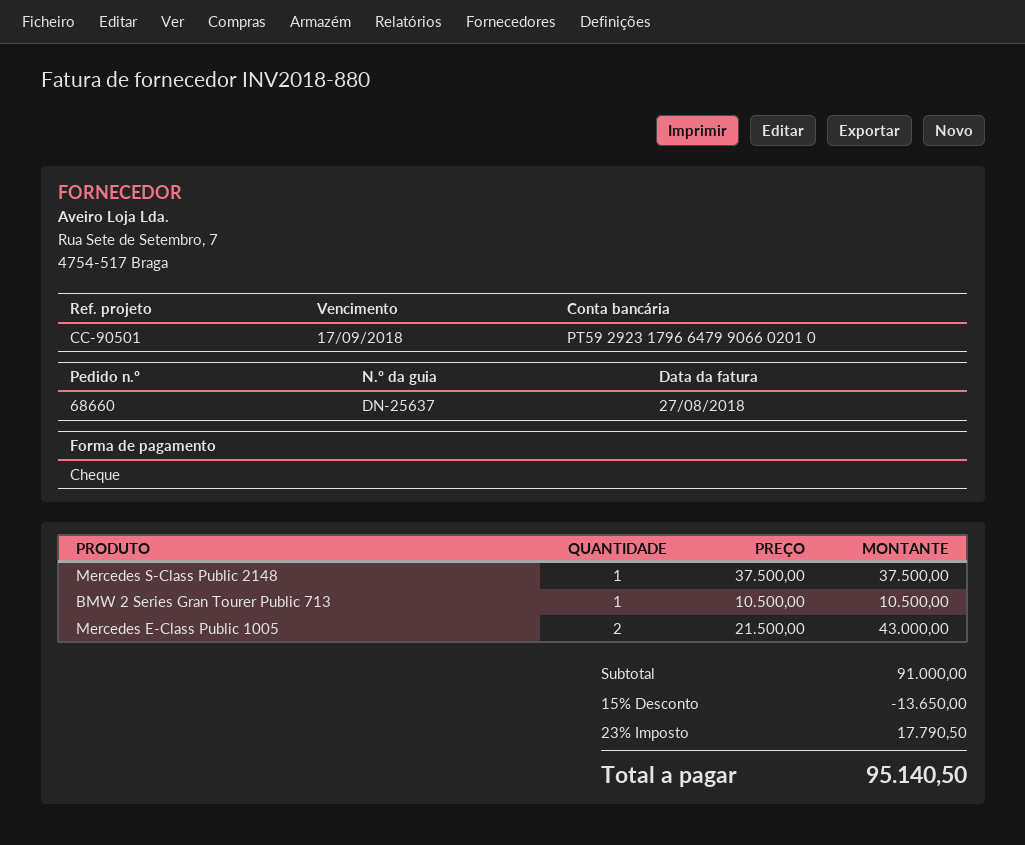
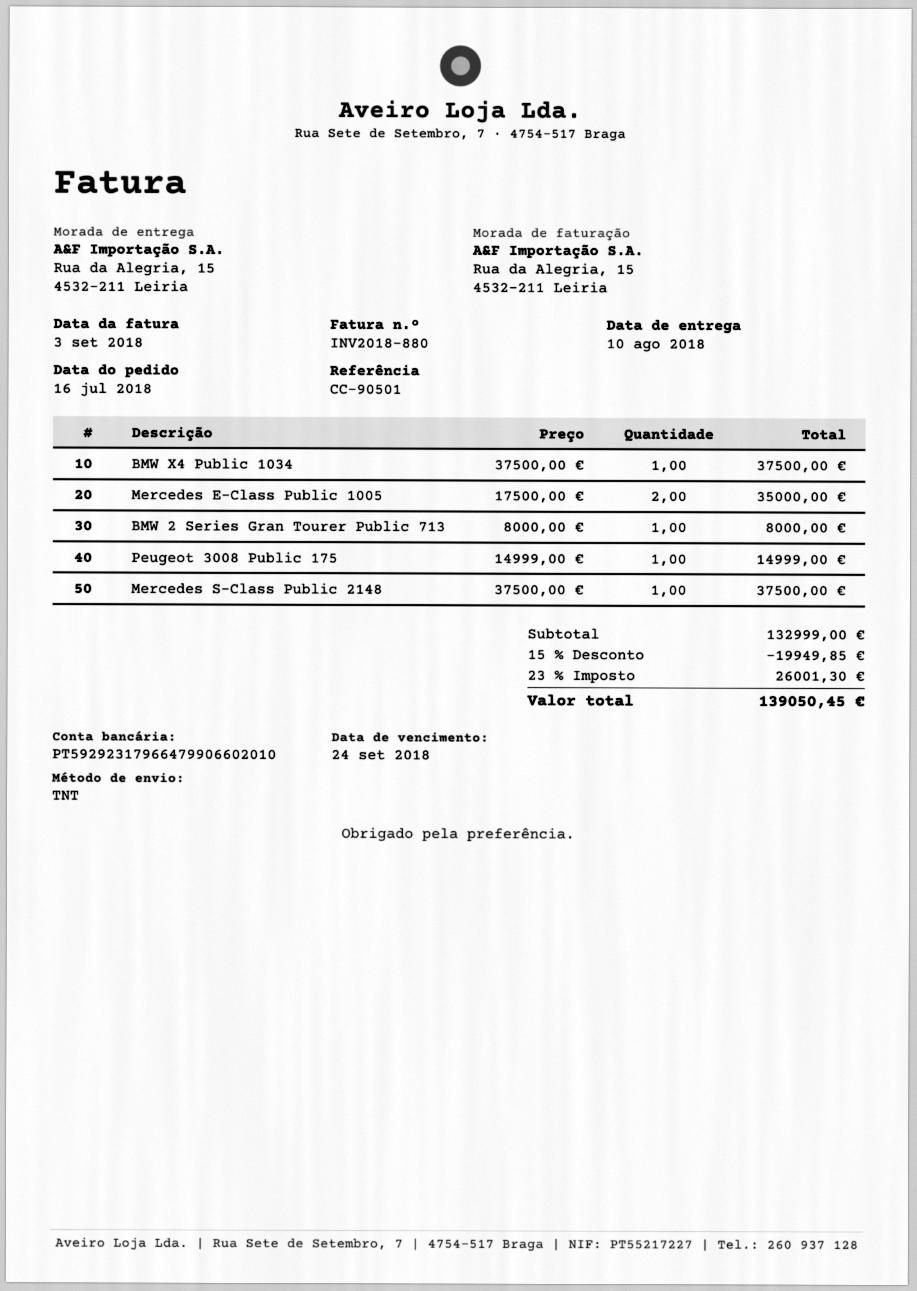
invoice date: 2018-08-27 -> 2018-09-03
due date: 2018-09-17 -> 2018-09-24
BMW 2 Series Gran Tourer Public 713: 1 x 10500.00 = 10500.00 -> 1 x 8000.00 = 8000.00
Mercedes E-Class Public 1005: 2 x 21500.00 = 43000.00 -> 2 x 17500.00 = 35000.00
BMW X4 Public 1034: none -> 1 x 37500.00 = 37500.00
Peugeot 3008 Public 175: none -> 1 x 14999.00 = 14999.00
subtotal: 91000.00 -> 132999.00
discount: 15% = 13650.00 -> 15% = 19949.85
tax: 23% = 17790.50 -> 23% = 26001.30
total: 95140.50 -> 139050.45

